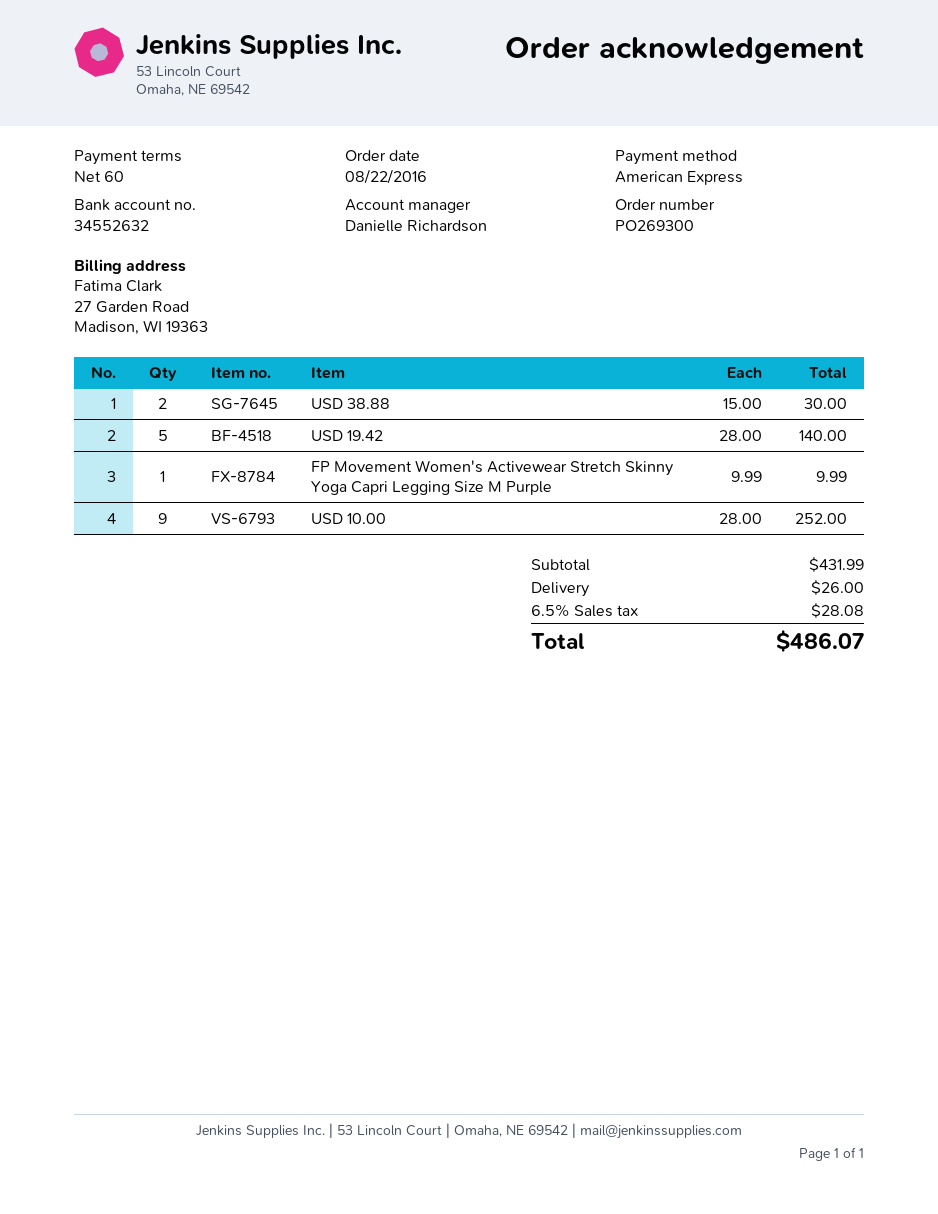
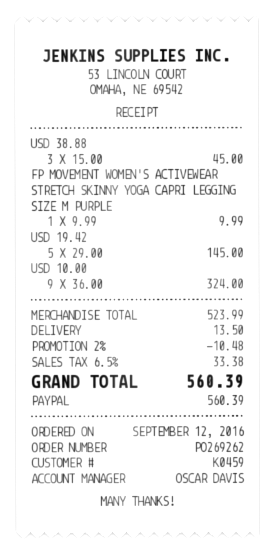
order number: PO269300 -> PO269262
order date: 2016-08-22 -> 2016-09-12
sales rep: Danielle Richardson -> OSCAR DAVIS
payment method: American Express -> PayPal
USD 38.88: 2 x 15.00 = 30.00 -> 3 x 15.00 = 45.00
USD 19.42: 5 x 28.00 = 140.00 -> 5 x 29.00 = 145.00
USD 10.00: 9 x 28.00 = 252.00 -> 9 x 36.00 = 324.00
subtotal: 431.99 -> 523.99
discount: none -> 2% = 10.48
shipping: 26.00 -> 13.50
tax: 6.5% = 28.08 -> 6.5% = 33.38
total: 486.07 -> 560.39

